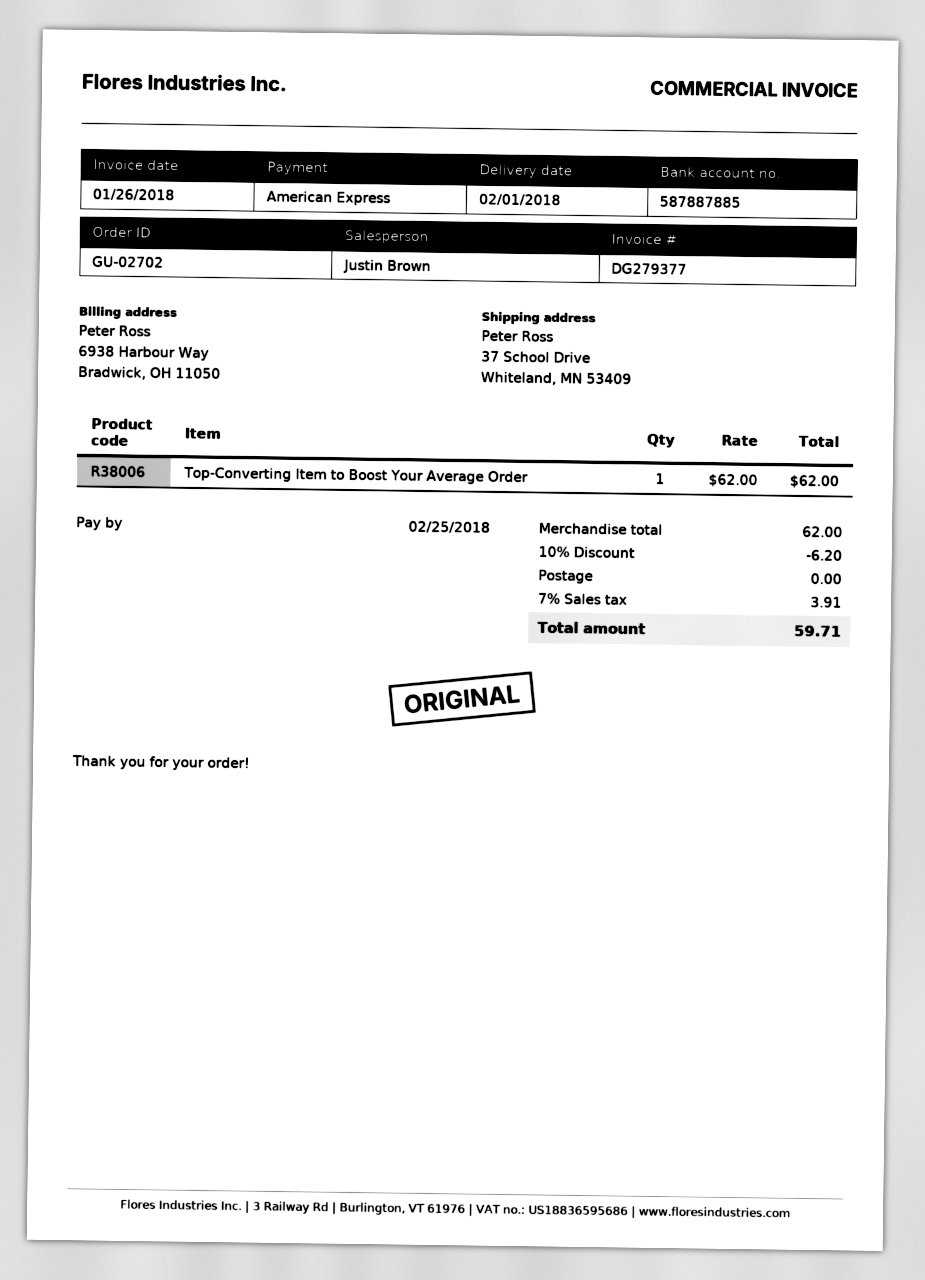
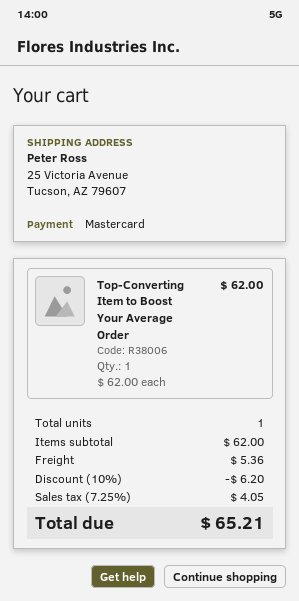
payment method: American Express -> Mastercard
ship to: 37 School Drive, Whiteland, MN 53409 -> 25 Victoria Avenue, Tucson, AZ 79607
shipping: 0.00 -> 5.36
tax: 7% = 3.91 -> 7.25% = 4.05
total: 59.71 -> 65.21

